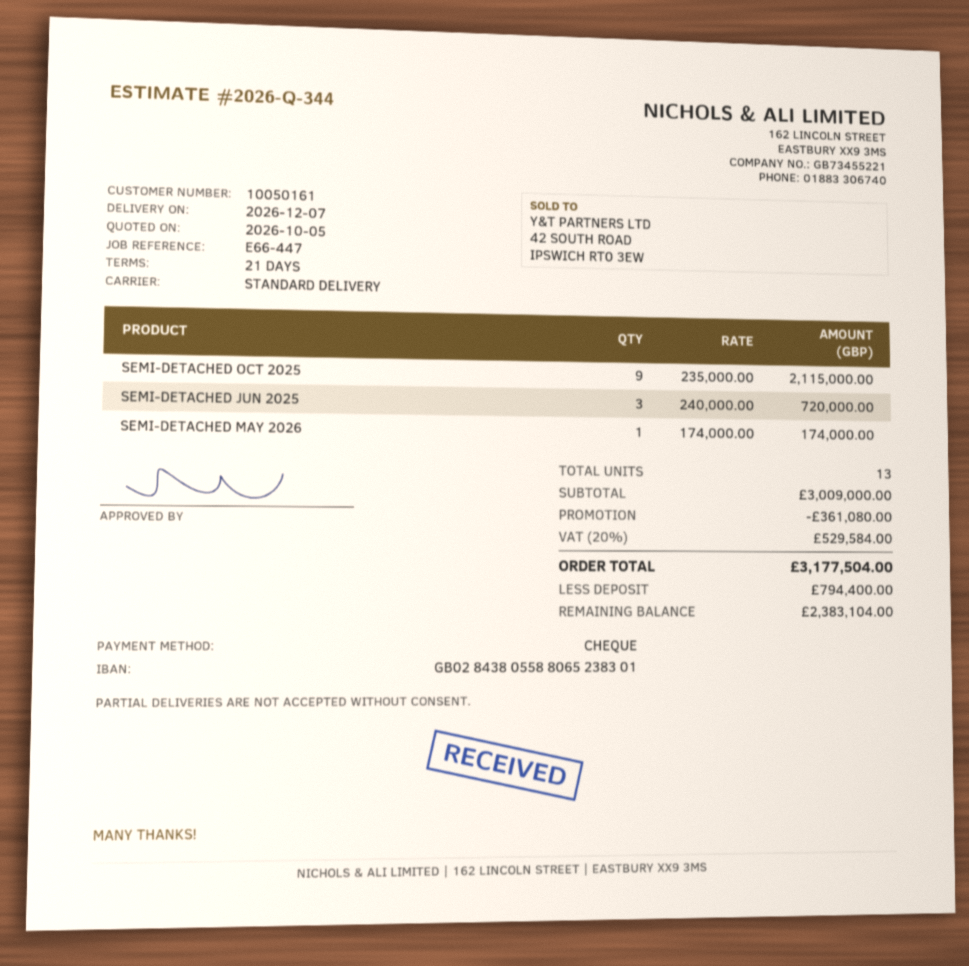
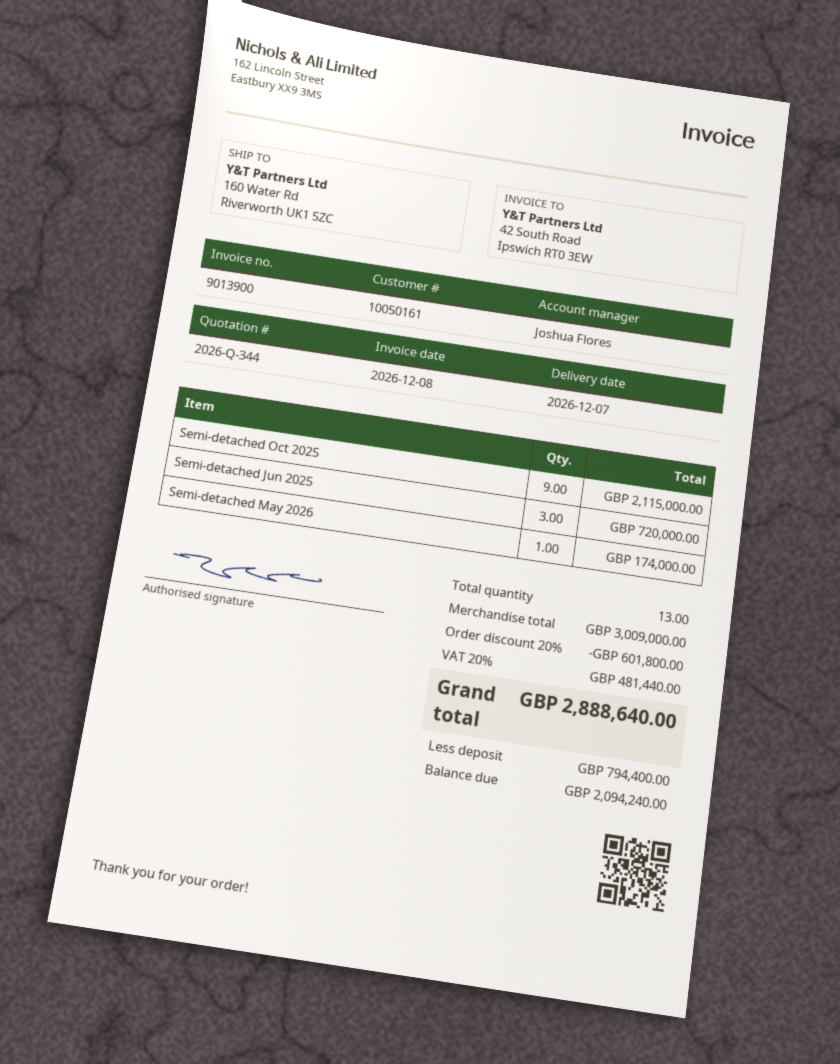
discount: 361080.00 -> 601800.00
tax: 20% = 529584.00 -> 20% = 481440.00
total: 3177504.00 -> 2888640.00
balance: 2383104.00 -> 2094240.00

